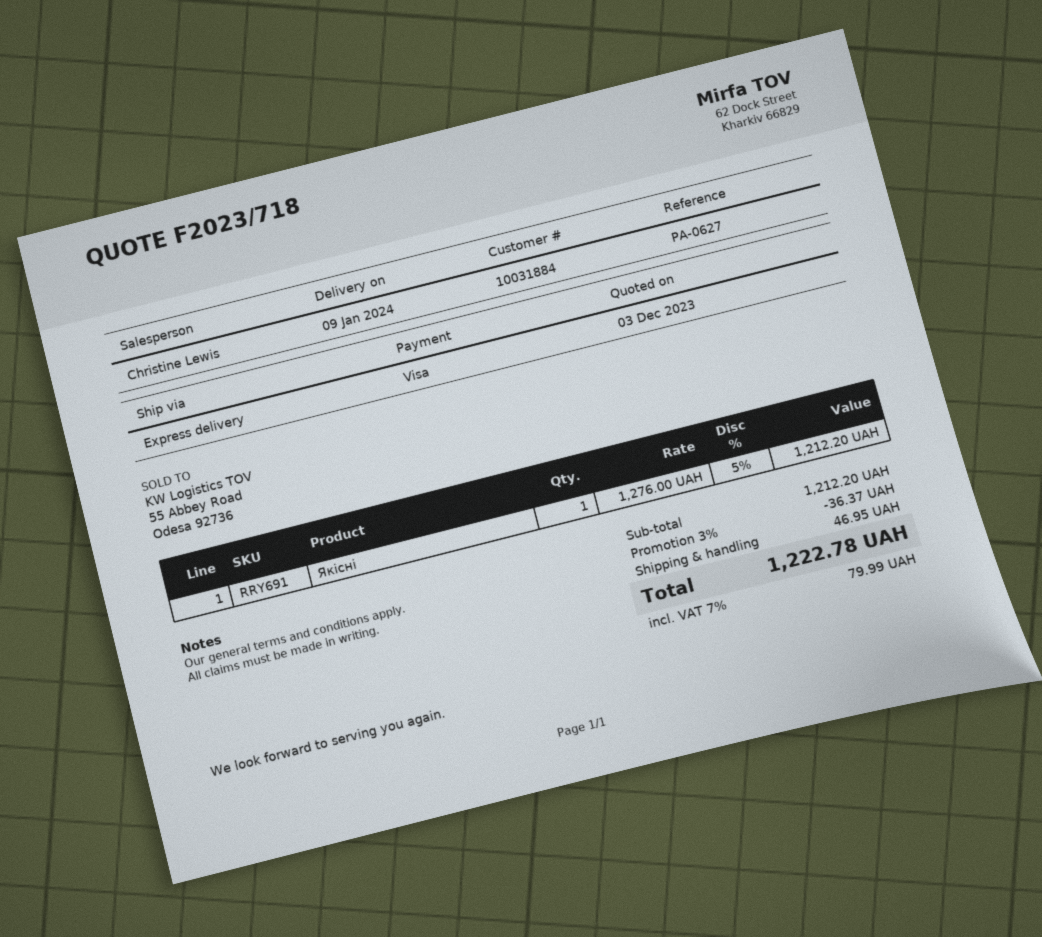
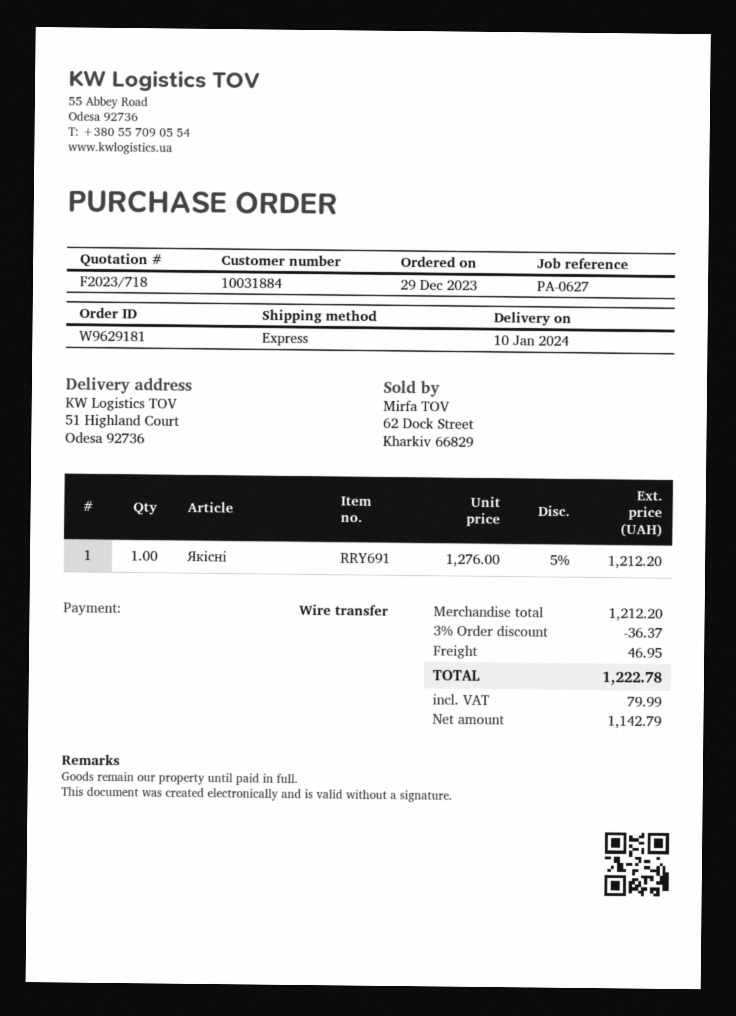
delivery date: 2024-01-09 -> 2024-01-10
payment method: Visa -> bank transfer

